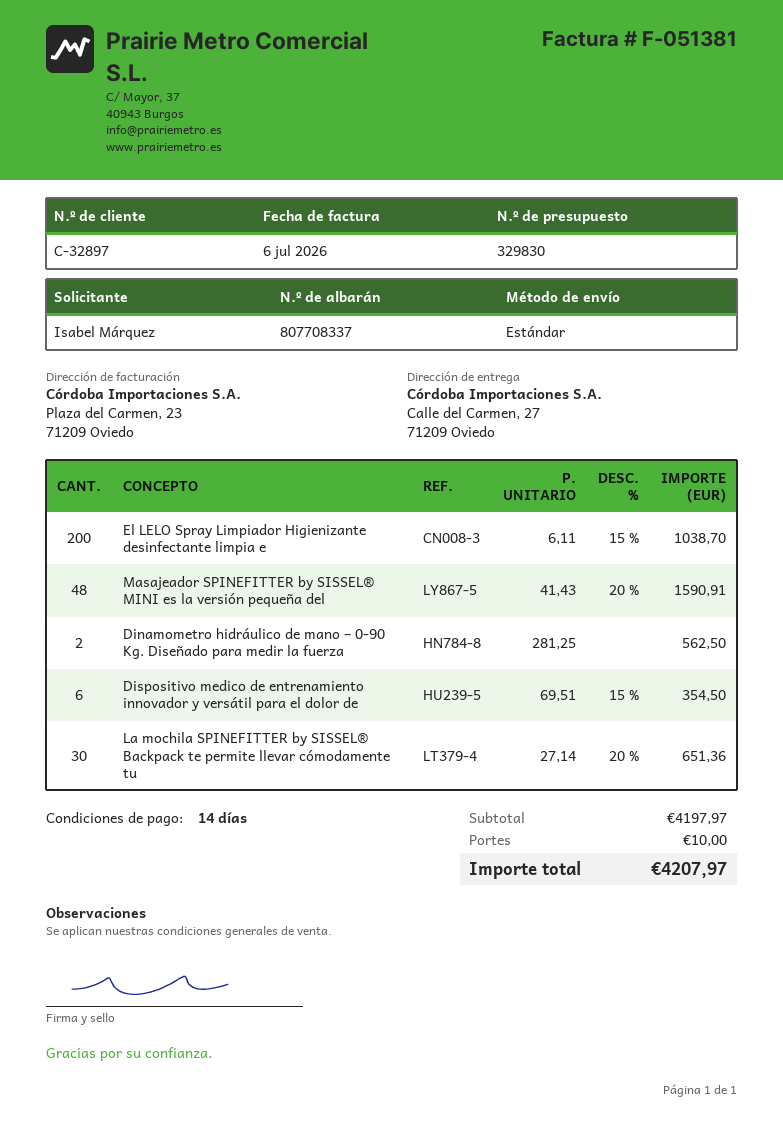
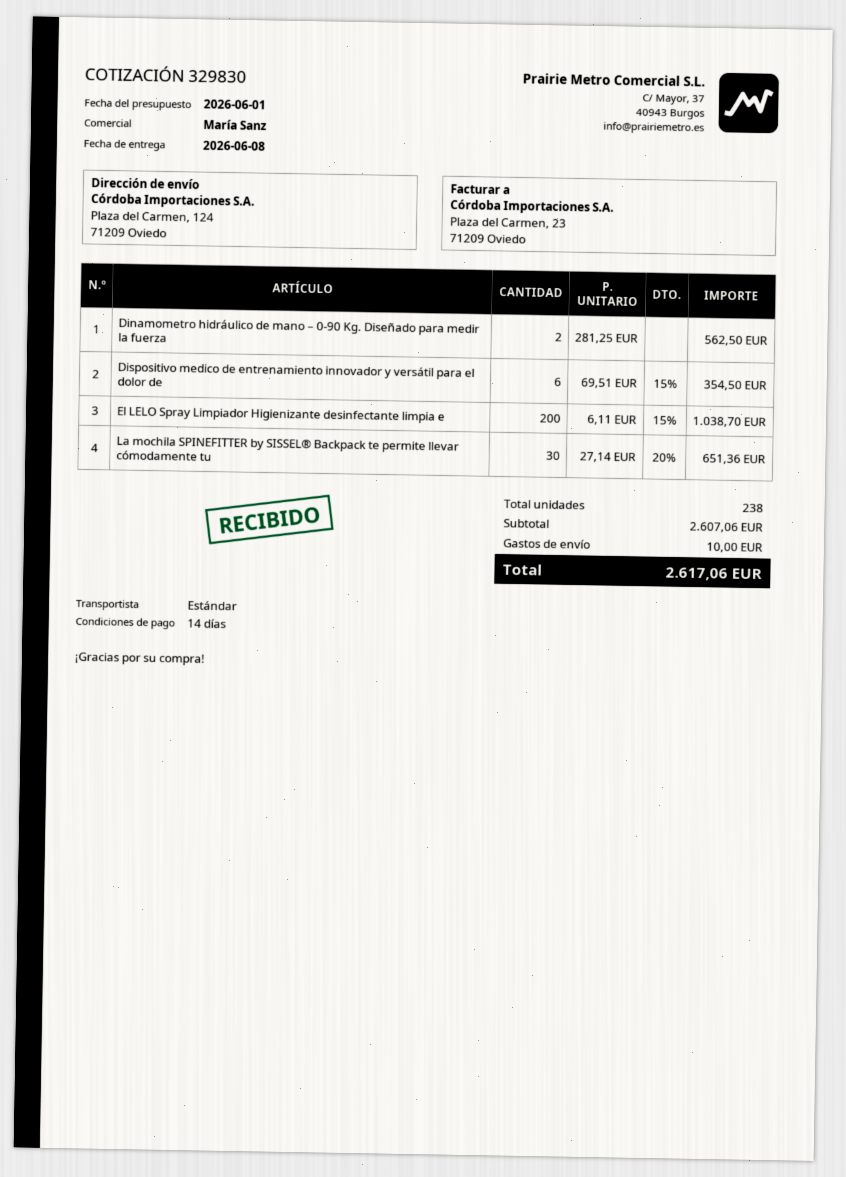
ship to: Calle del Carmen, 27, 71209 Oviedo -> Plaza del Carmen, 124, 71209 Oviedo
Masajeador SPINEFITTER by SISSEL® MINI es la versión pequeña del: 48 x 41.43 - 20% = 1590.91 -> none
subtotal: 4197.97 -> 2607.06
total: 4207.97 -> 2617.06

